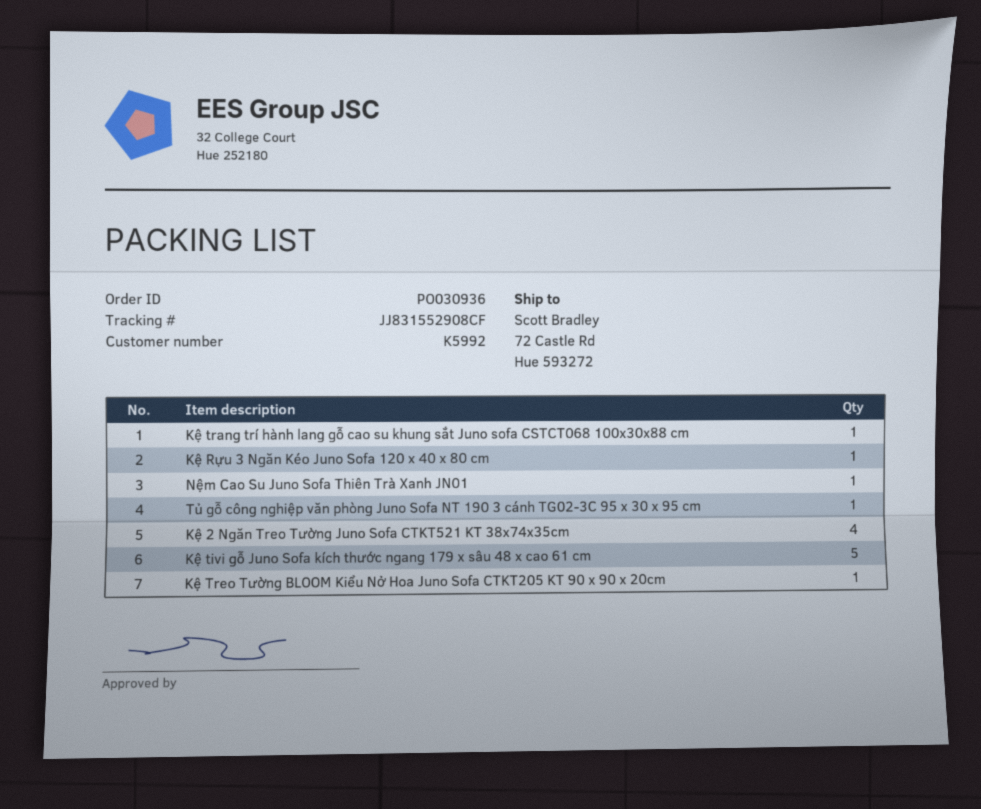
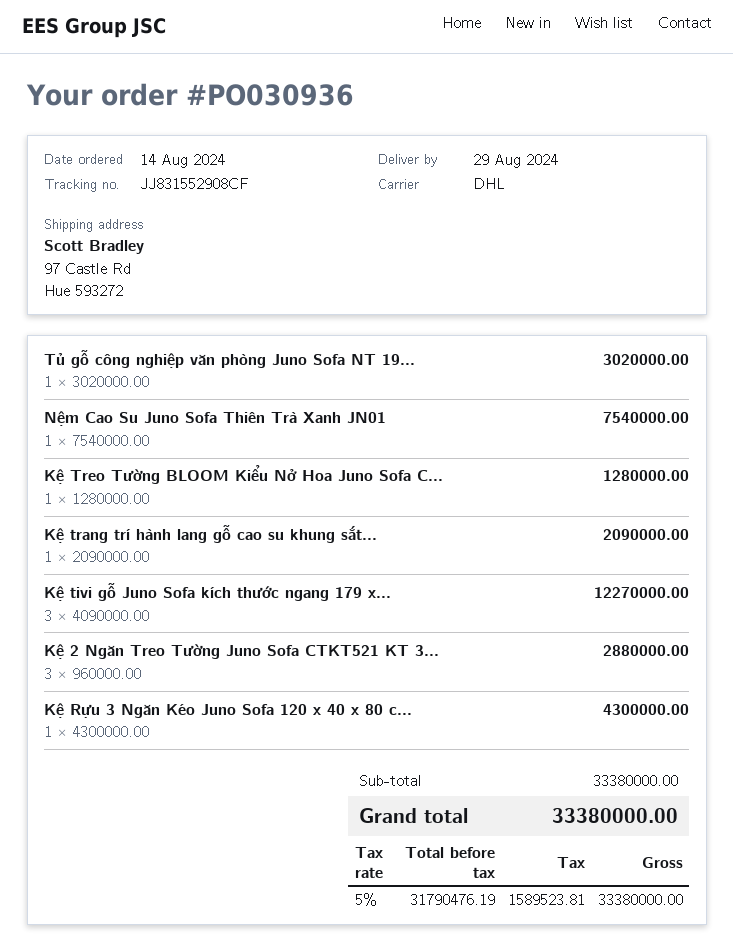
ship to: 72 Castle Rd, Hue 593272 -> 97 Castle Rd, Hue 593272
Kệ 2 Ngăn Treo Tường Juno Sofa CTKT521 KT 38x74x35cm: 4 -> 3
Kệ tivi gỗ Juno Sofa kích thước ngang 179 x sâu 48 x cao 61 cm: 5 -> 3

